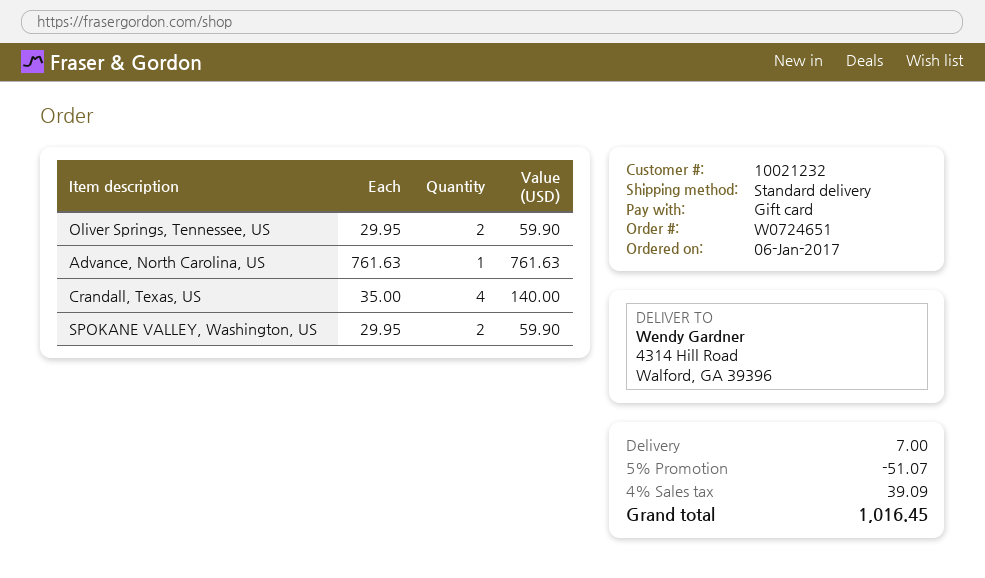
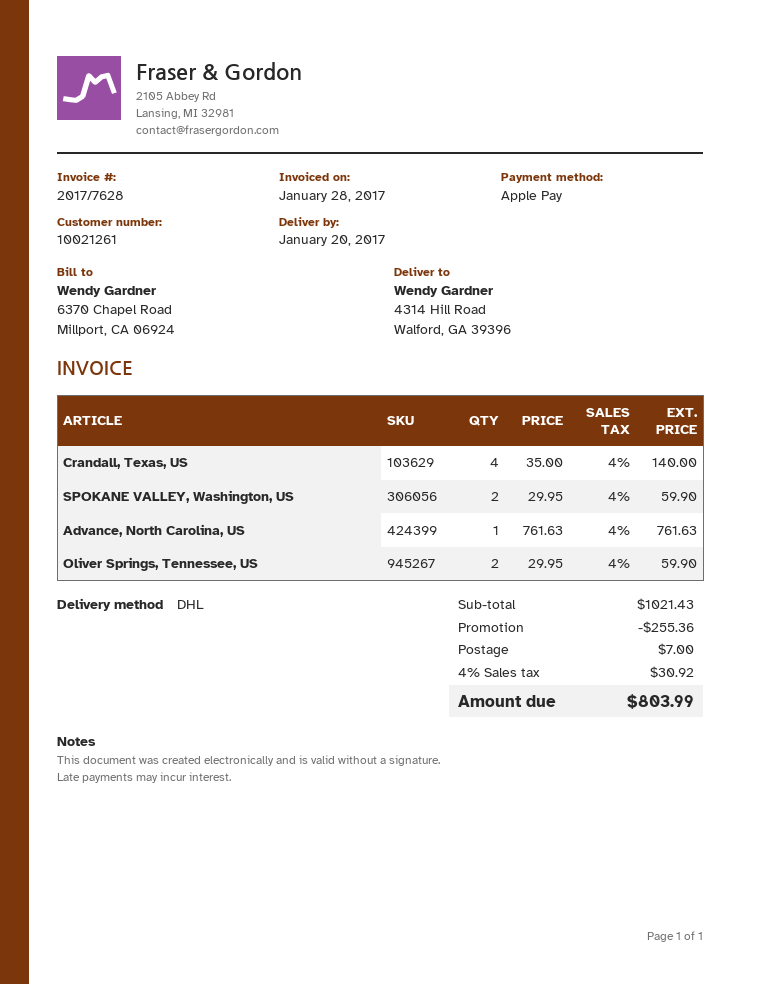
customer number: 10021232 -> 10021261
payment method: gift card -> Apple Pay
shipping method: standard -> DHL
discount: 51.07 -> 255.36
tax: 4% = 39.09 -> 4% = 30.92
total: 1016.45 -> 803.99

